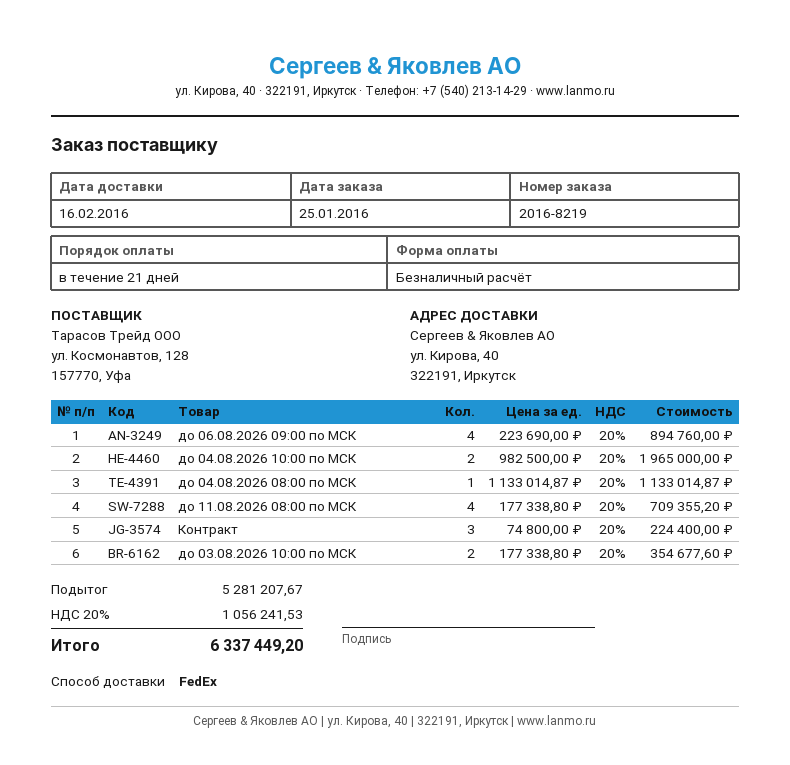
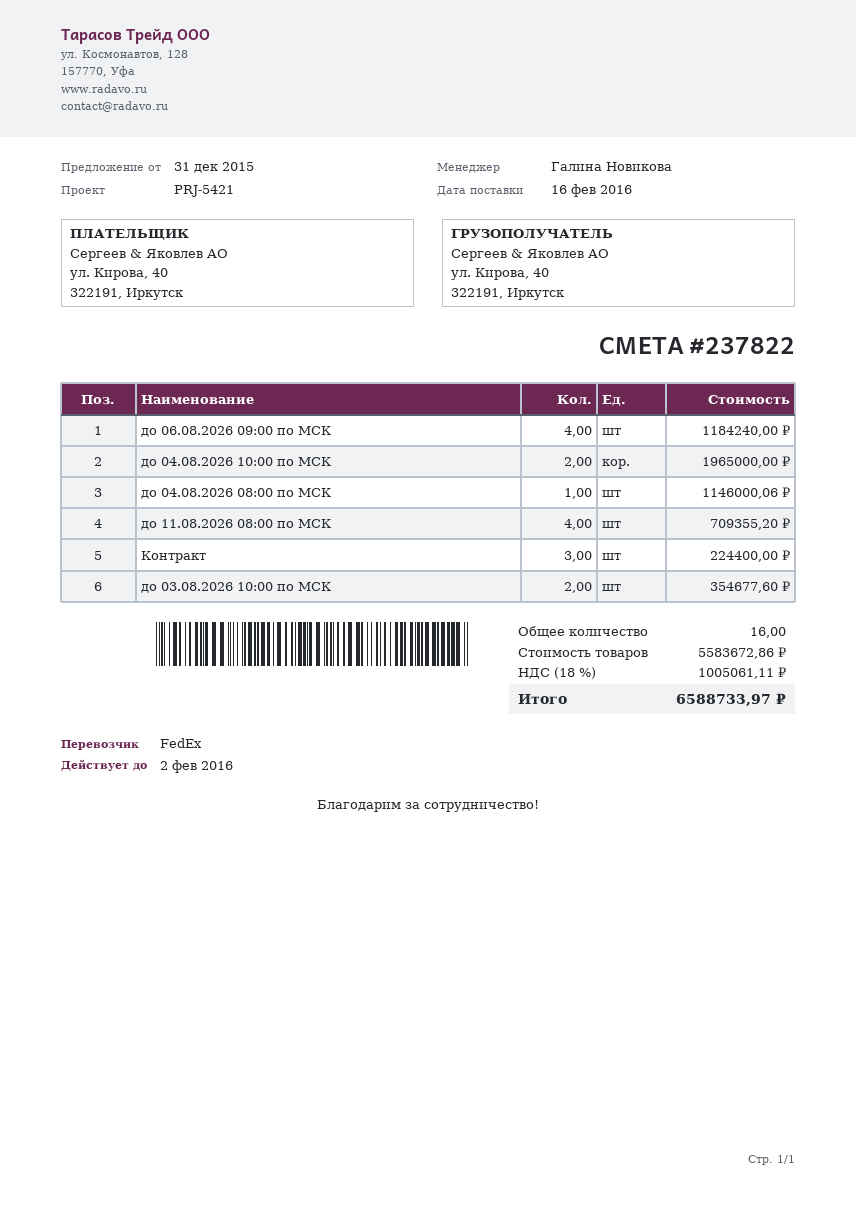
до 06.08.2026 09:00 по МСК: 4 for 894760.00 -> 4 for 1184240.00
до 04.08.2026 08:00 по МСК: 1 for 1133014.87 -> 1 for 1146000.06
subtotal: 5281207.67 -> 5583672.86
tax: 20% = 1056241.53 -> 18% = 1005061.11
total: 6337449.20 -> 6588733.97

